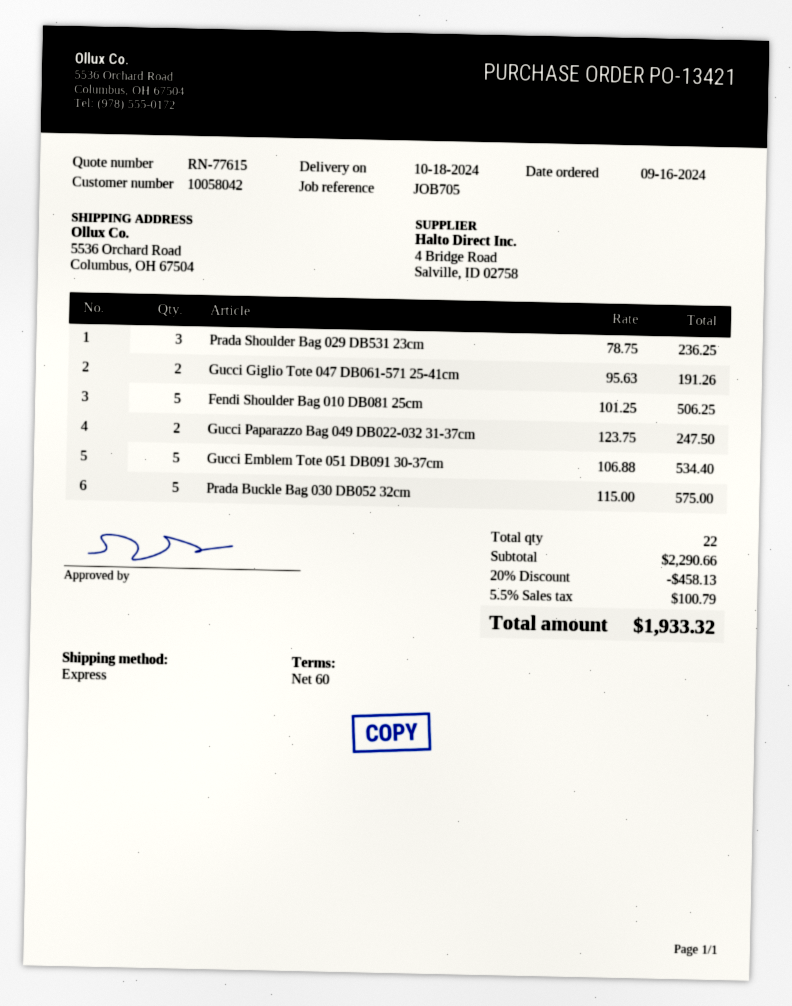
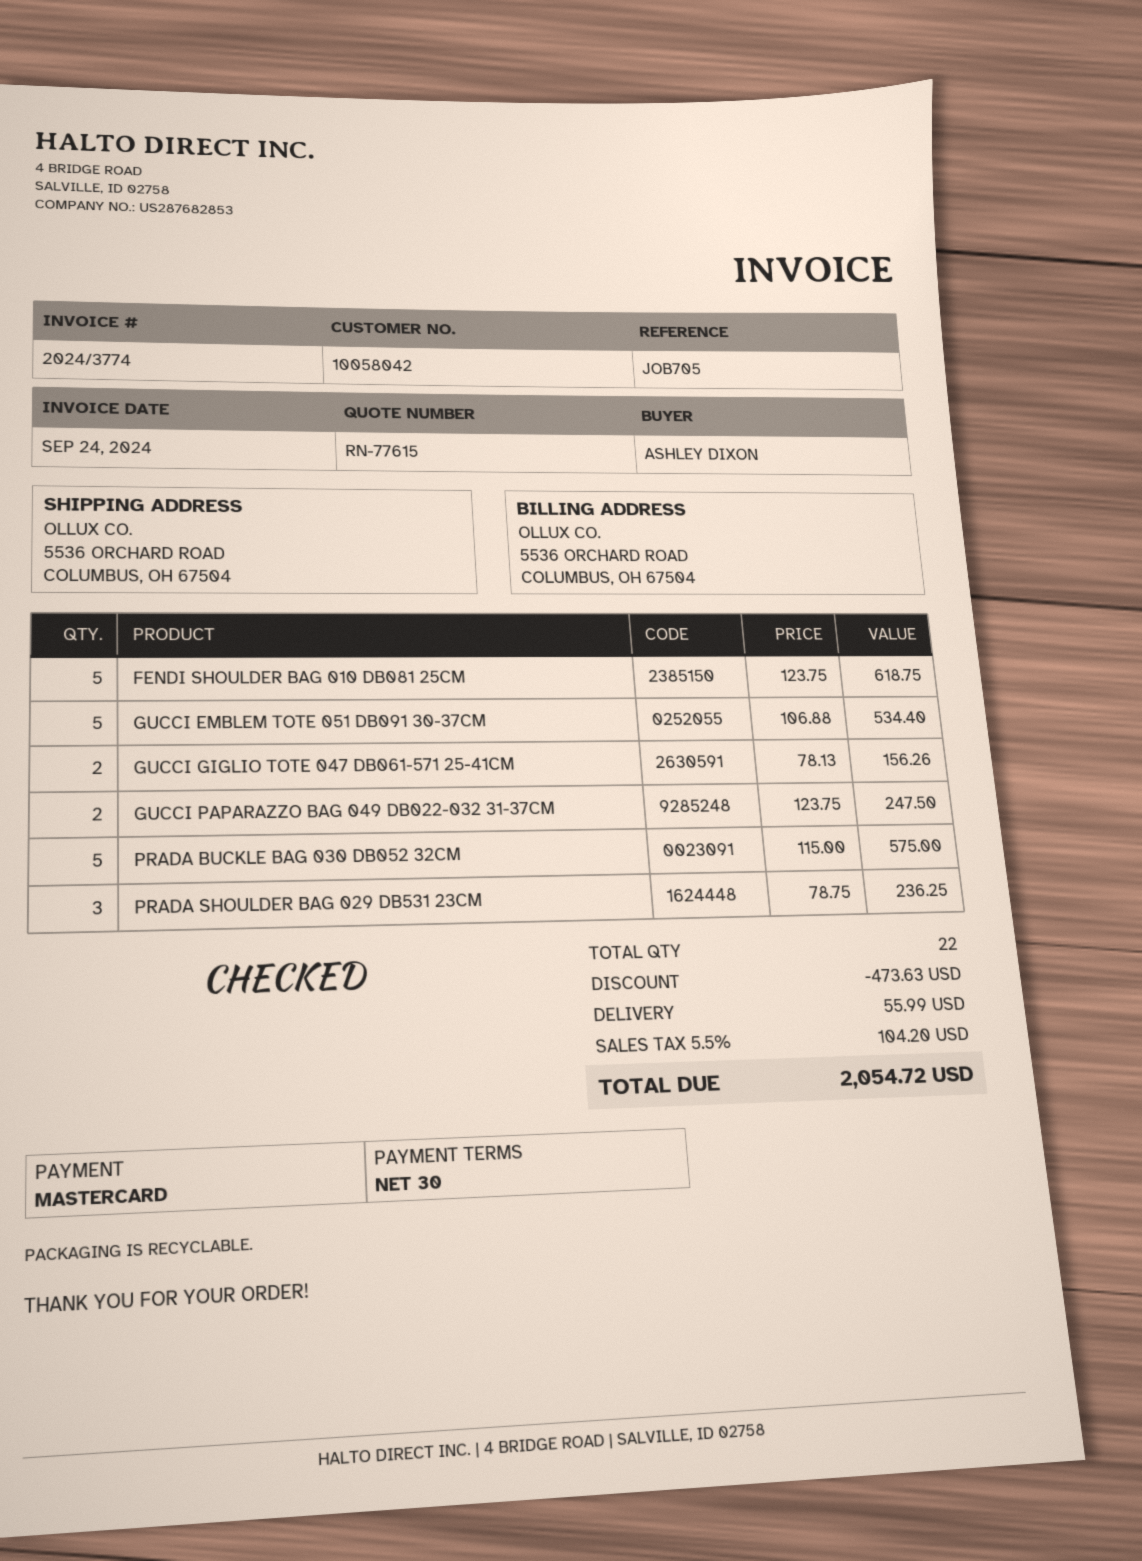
payment terms: 60 days -> 30 days
Gucci Giglio Tote 047 DB061-571 25-41cm: 2 x 95.63 = 191.26 -> 2 x 78.13 = 156.26
Fendi Shoulder Bag 010 DB081 25cm: 5 x 101.25 = 506.25 -> 5 x 123.75 = 618.75
discount: 458.13 -> 473.63
shipping: none -> 55.99
tax: 5.5% = 100.79 -> 5.5% = 104.20
total: 1933.32 -> 2054.72

